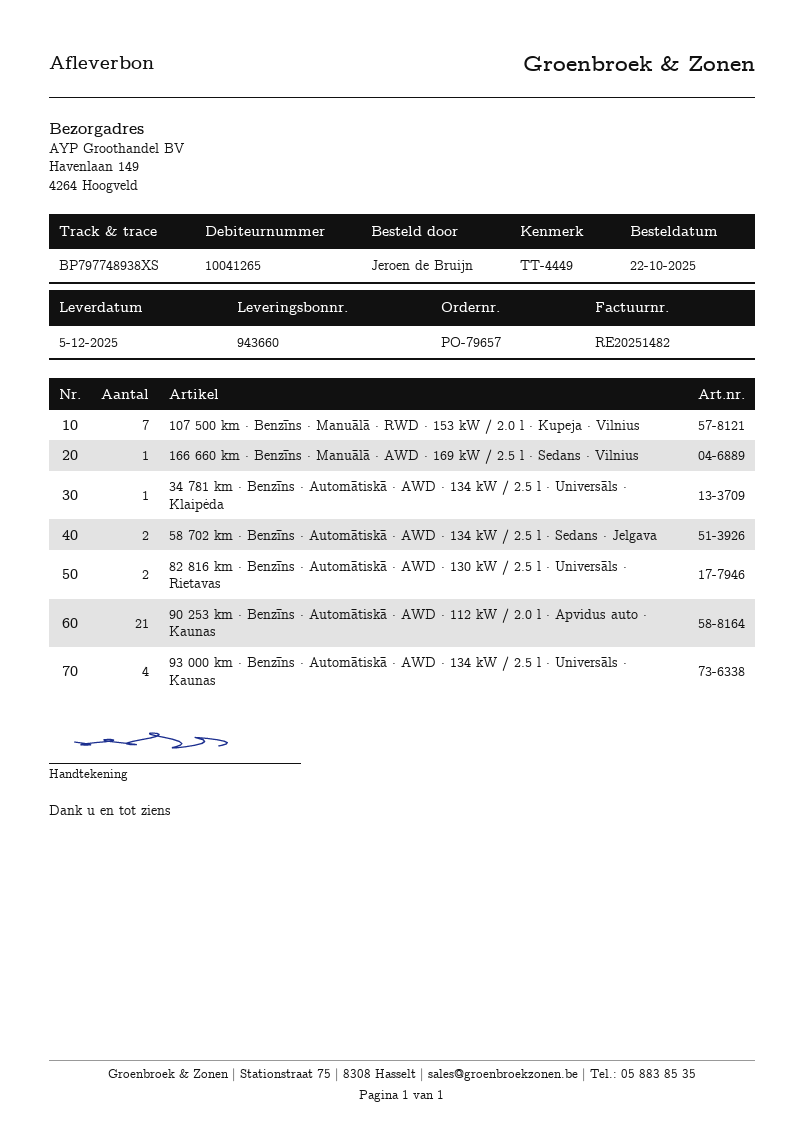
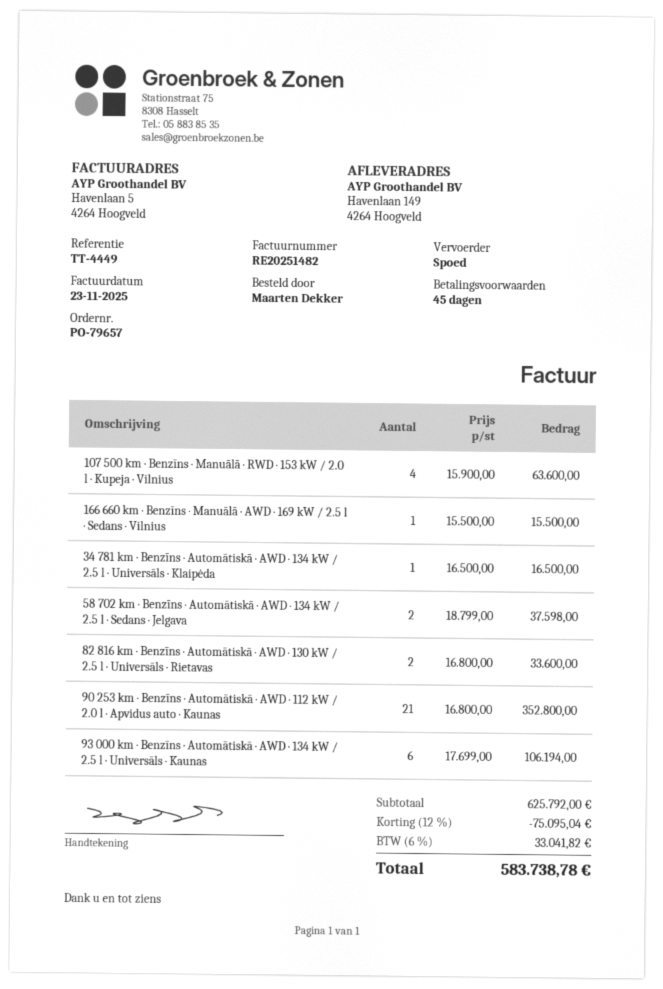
ordered by: Jeroen de Bruijn -> Maarten Dekker
107 500 km · Benzīns · Manuālā · RWD · 153 kW / 2.0 l · Kupeja · Vilnius: 7 -> 4
93 000 km · Benzīns · Automātiskā · AWD · 134 kW / 2.5 l · Universāls · Kaunas: 4 -> 6

